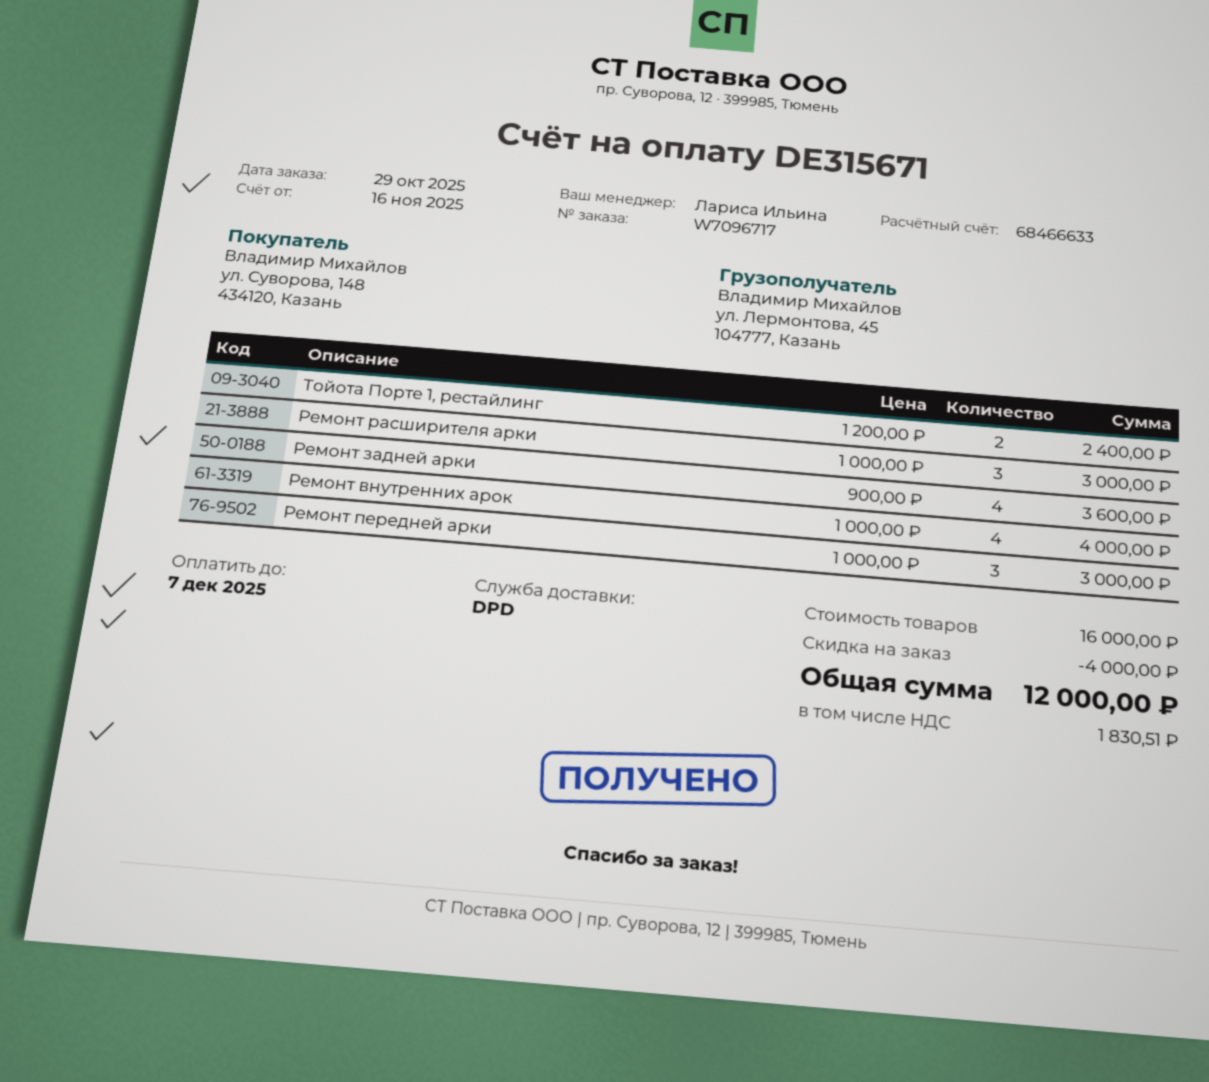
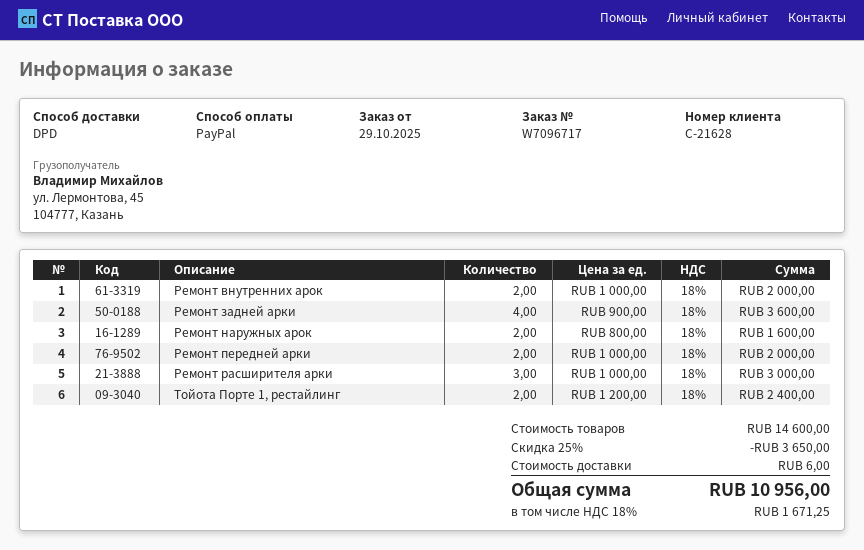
Ремонт внутренних арок: 4 x 1000.00 = 4000.00 -> 2 x 1000.00 = 2000.00
Ремонт передней арки: 3 x 1000.00 = 3000.00 -> 2 x 1000.00 = 2000.00
Ремонт наружных арок: none -> 2 x 800.00 = 1600.00
subtotal: 16000.00 -> 14600.00
discount: 4000.00 -> 3650.00
shipping: none -> 6.00
tax: 1830.51 -> 1671.25
total: 12000.00 -> 10956.00

